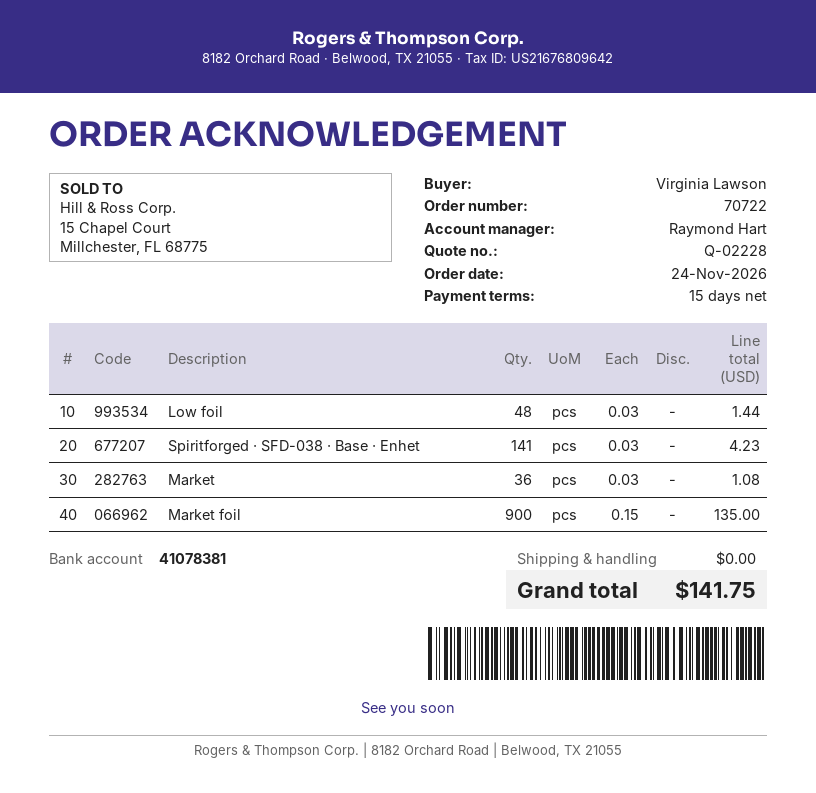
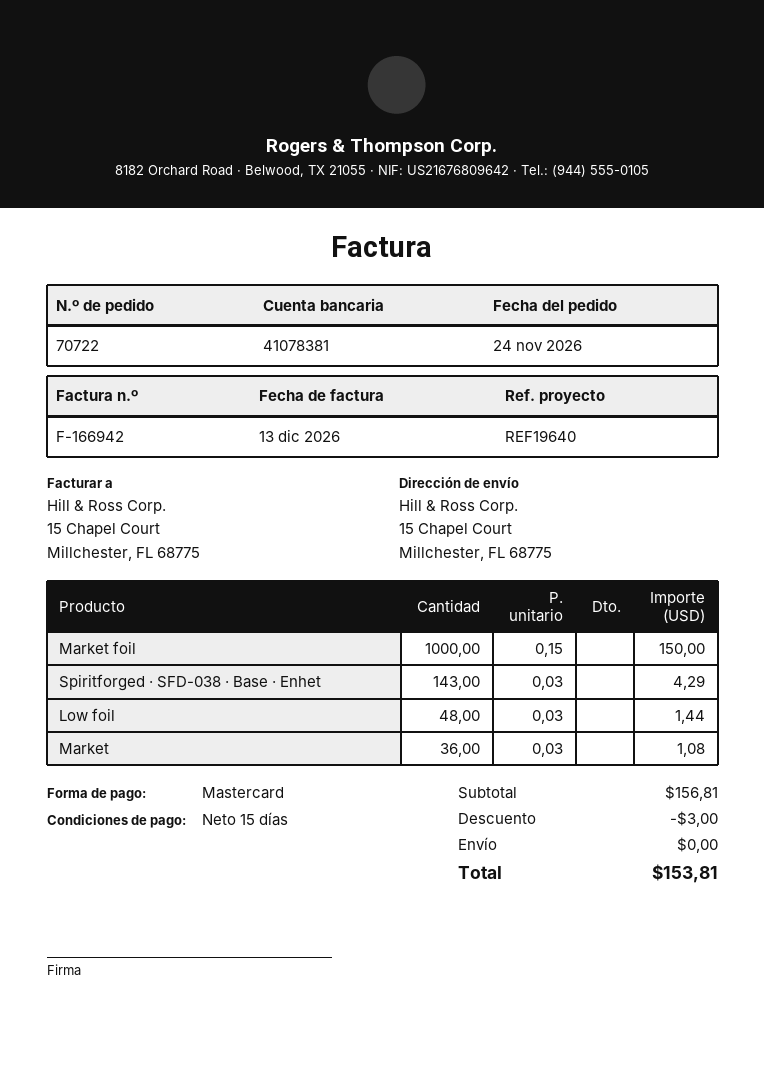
Spiritforged · SFD-038 · Base · Enhet: 141 x 0.03 = 4.23 -> 143 x 0.03 = 4.29
Market foil: 900 x 0.15 = 135.00 -> 1000 x 0.15 = 150.00
discount: none -> 3.00
total: 141.75 -> 153.81

